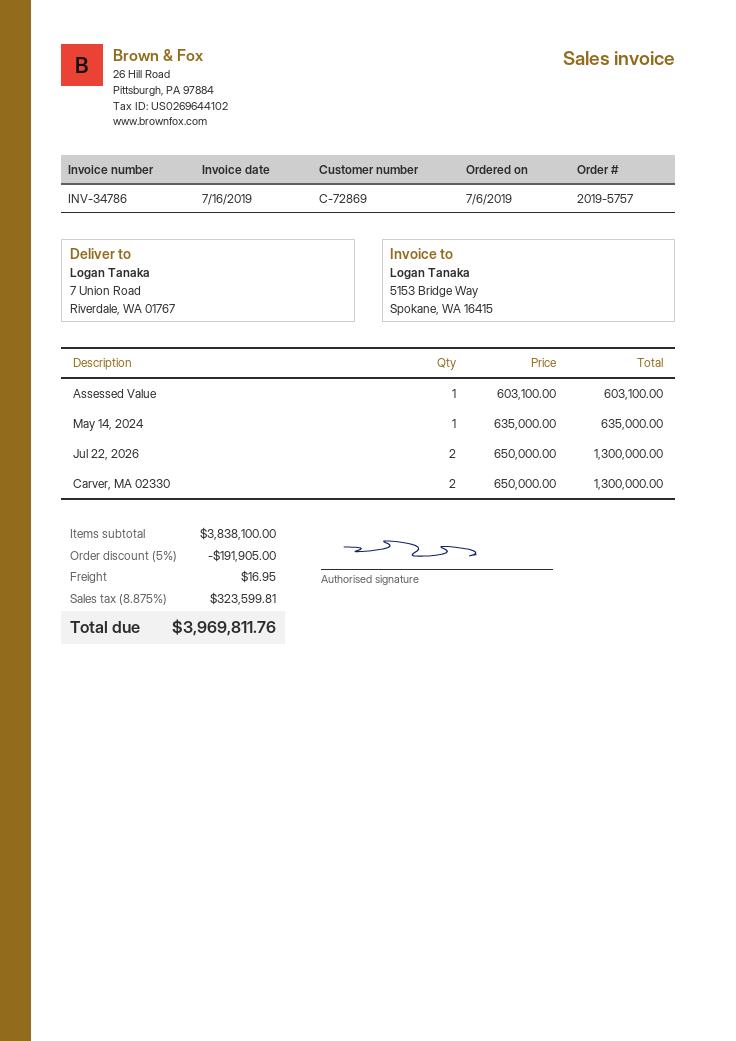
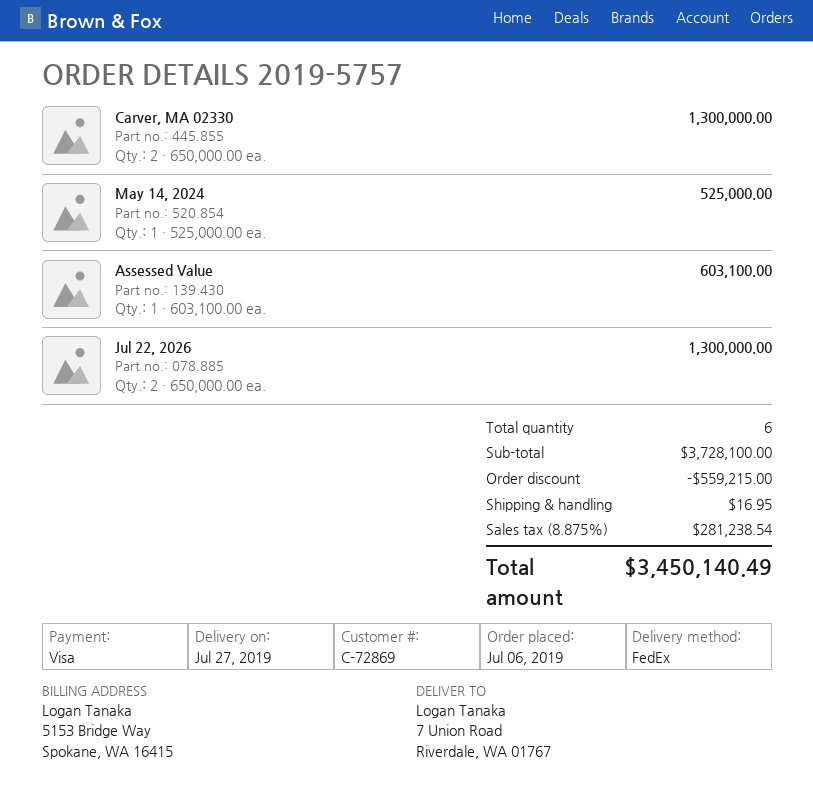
May 14, 2024: 1 x 635000.00 = 635000.00 -> 1 x 525000.00 = 525000.00
subtotal: 3838100.00 -> 3728100.00
discount: 191905.00 -> 559215.00
tax: 8.875% = 323599.81 -> 8.875% = 281238.54
total: 3969811.76 -> 3450140.49

